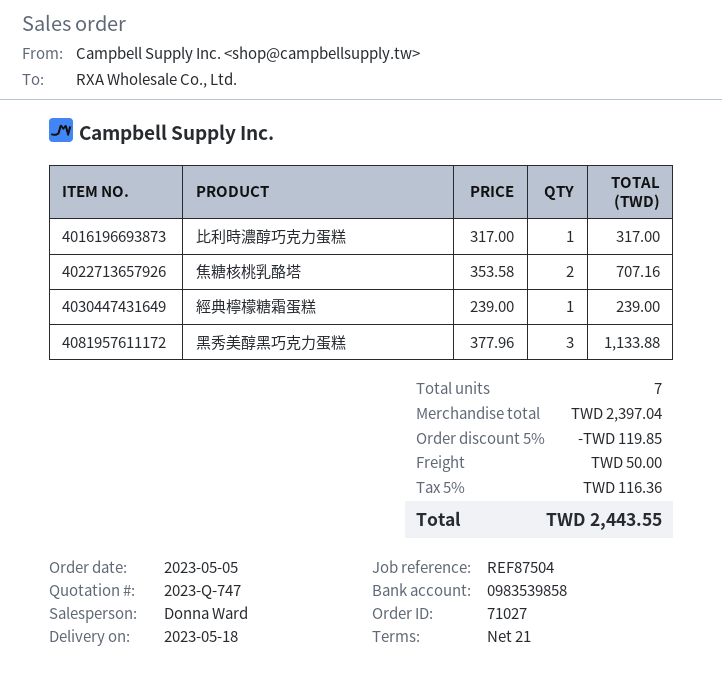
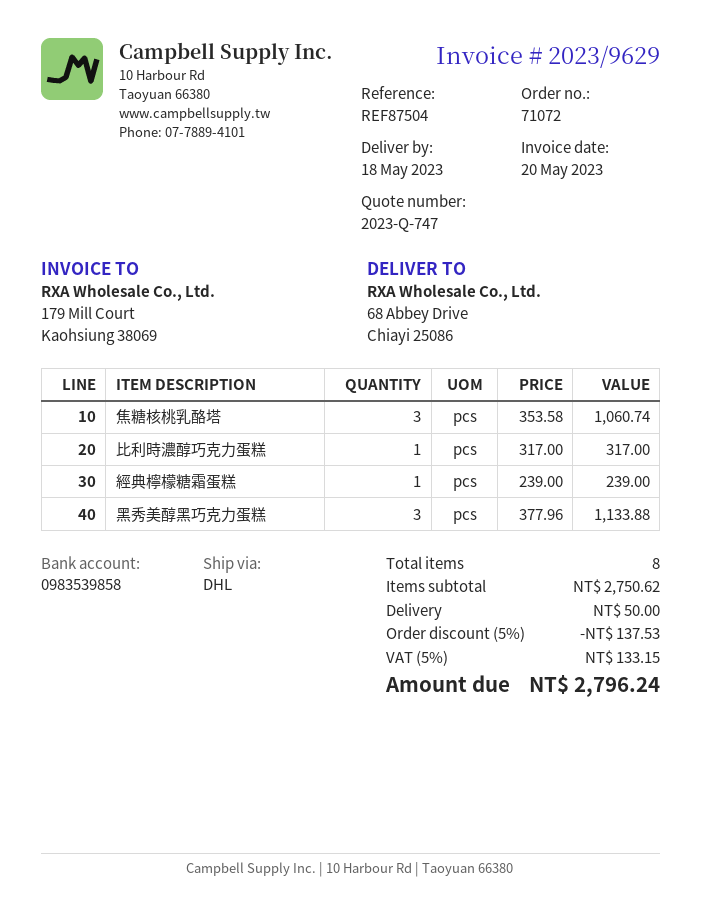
order number: 71027 -> 71072
焦糖核桃乳酪塔: 2 x 353.58 = 707.16 -> 3 x 353.58 = 1060.74
total quantity: 7 -> 8
subtotal: 2397.04 -> 2750.62
discount: 5% = 119.85 -> 5% = 137.53
tax: 5% = 116.36 -> 5% = 133.15
total: 2443.55 -> 2796.24

